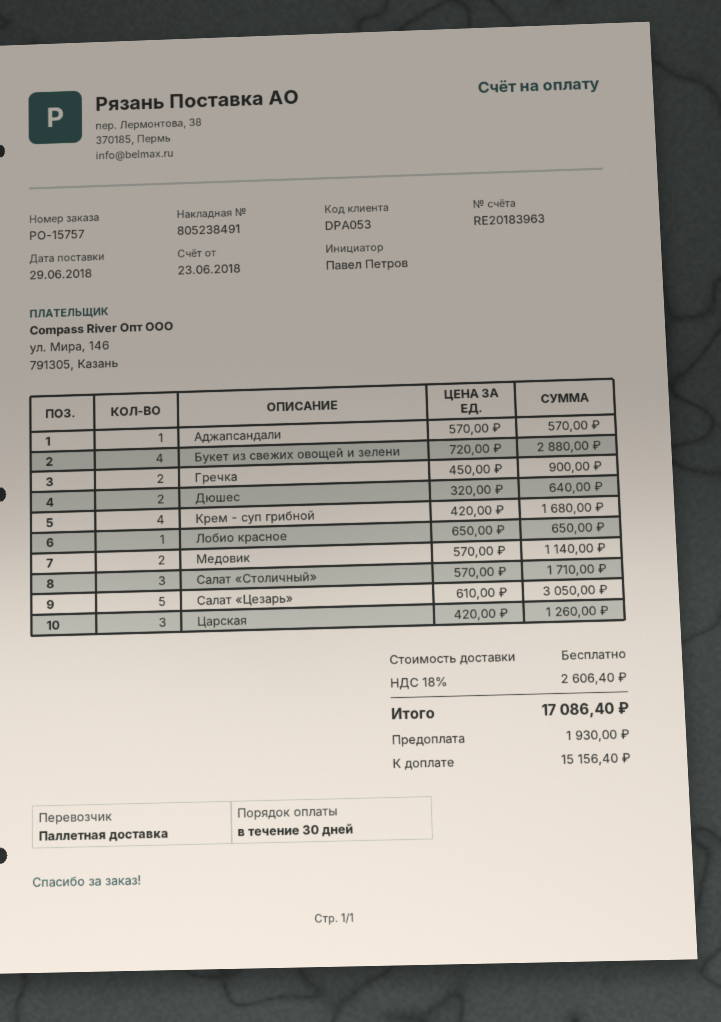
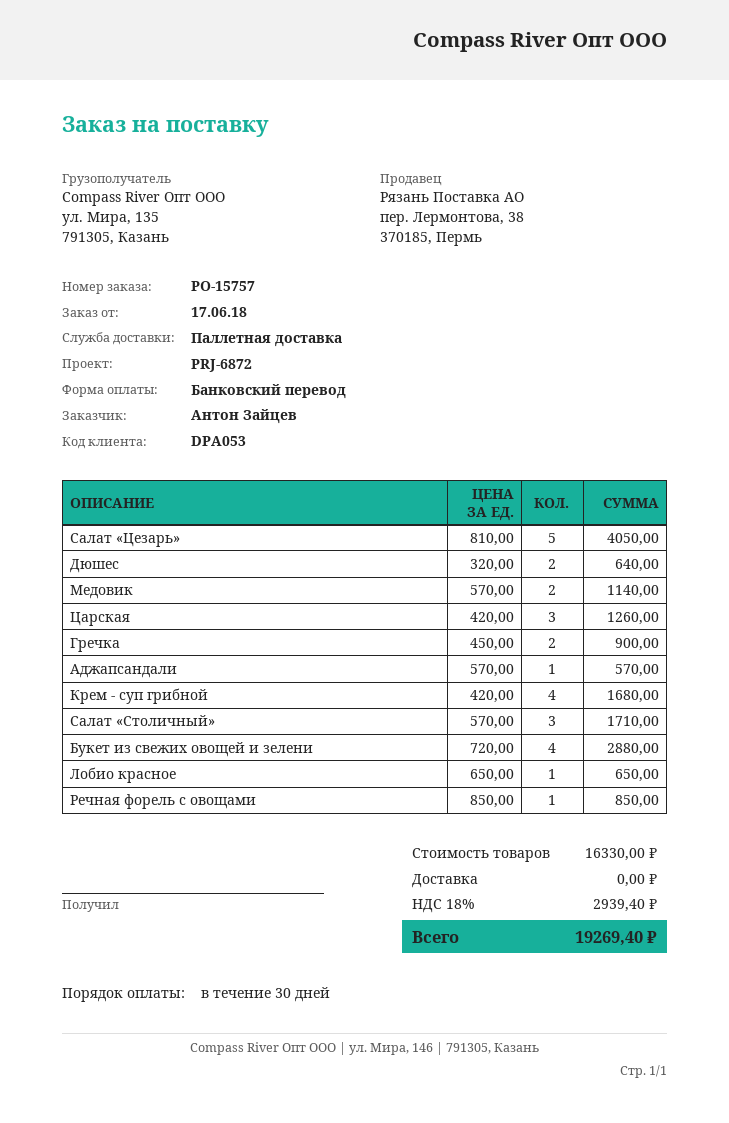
ordered by: Павел Петров -> Антон Зайцев
Салат «Цезарь»: 5 x 610.00 = 3050.00 -> 5 x 810.00 = 4050.00
Речная форель с овощами: none -> 1 x 850.00 = 850.00
tax: 18% = 2606.40 -> 18% = 2939.40
total: 17086.40 -> 19269.40

